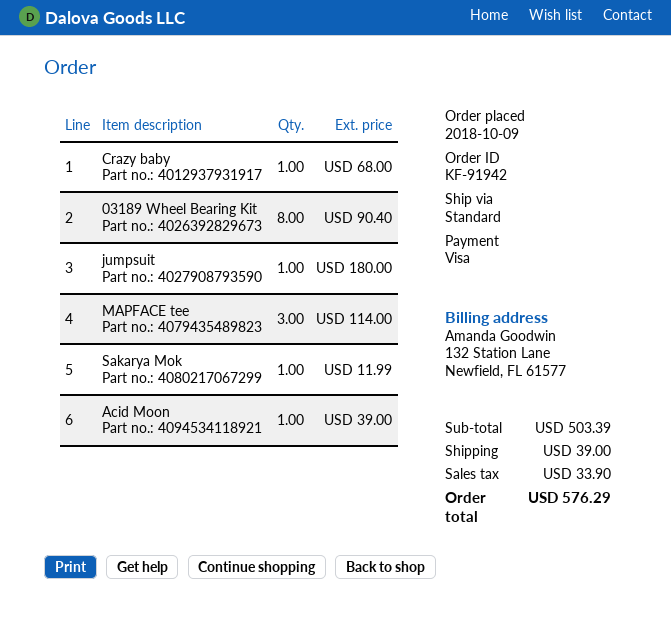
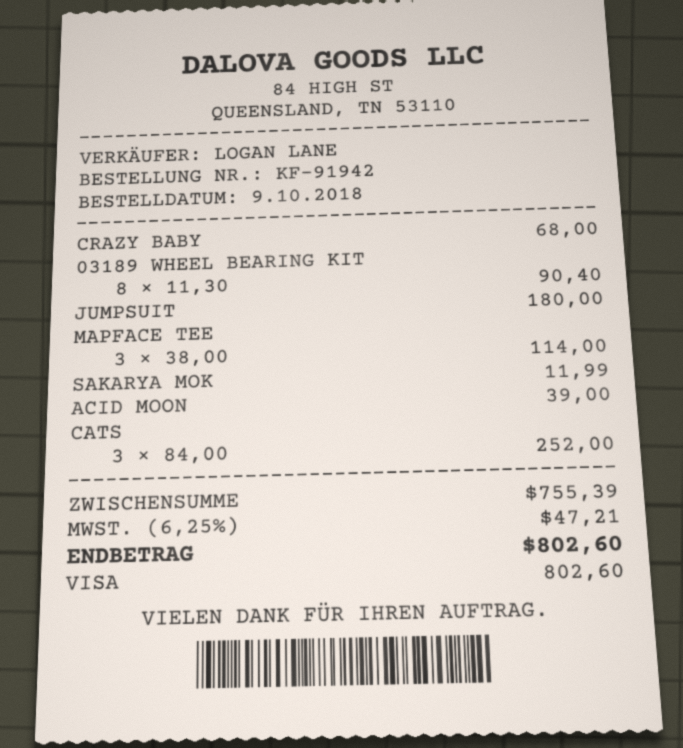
CATS: none -> 3 for 252.00
subtotal: 503.39 -> 755.39
shipping: 39.00 -> none
tax: 33.90 -> 47.21
total: 576.29 -> 802.60

